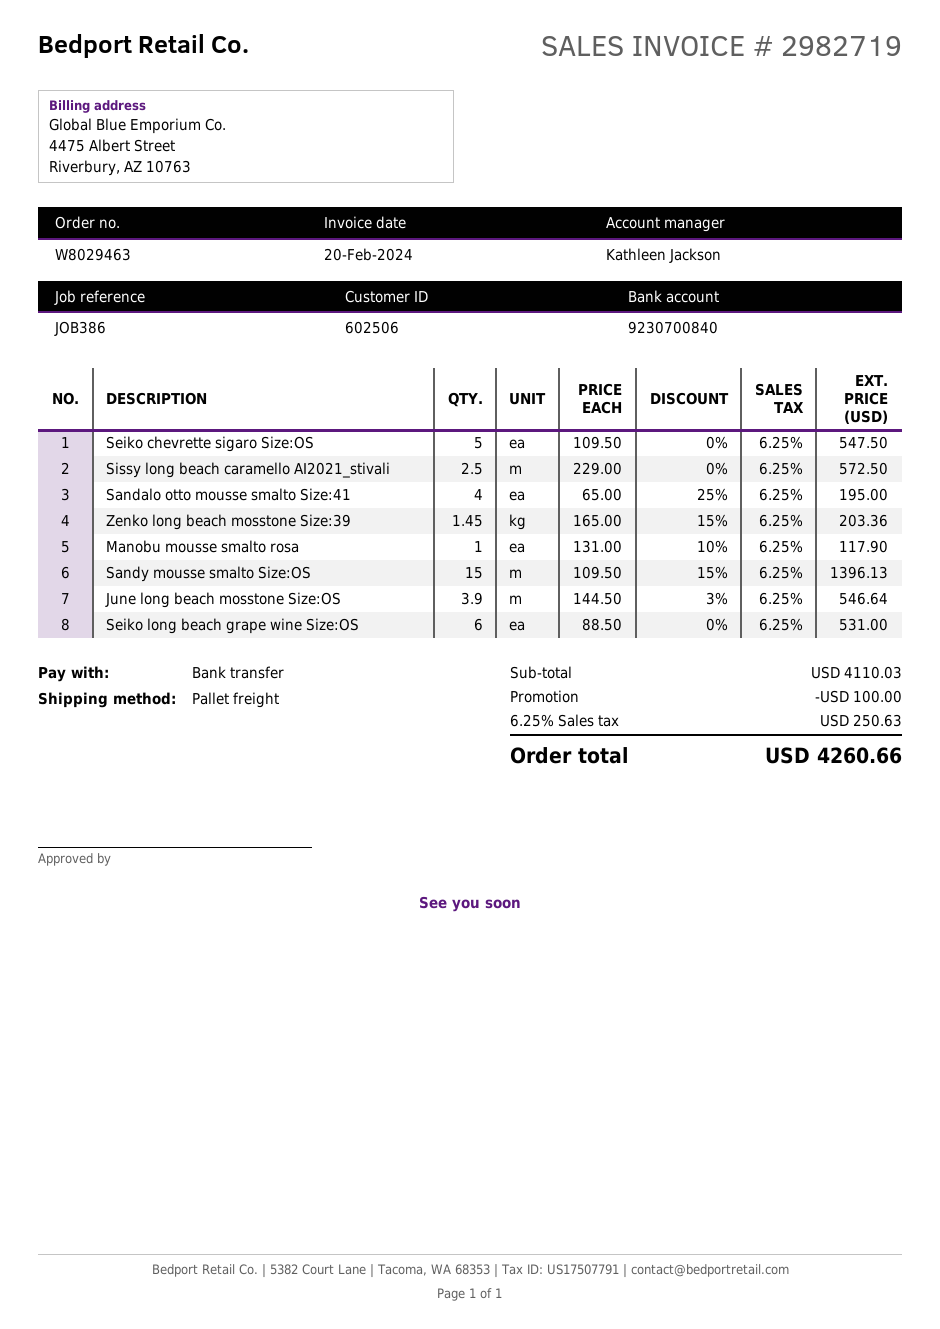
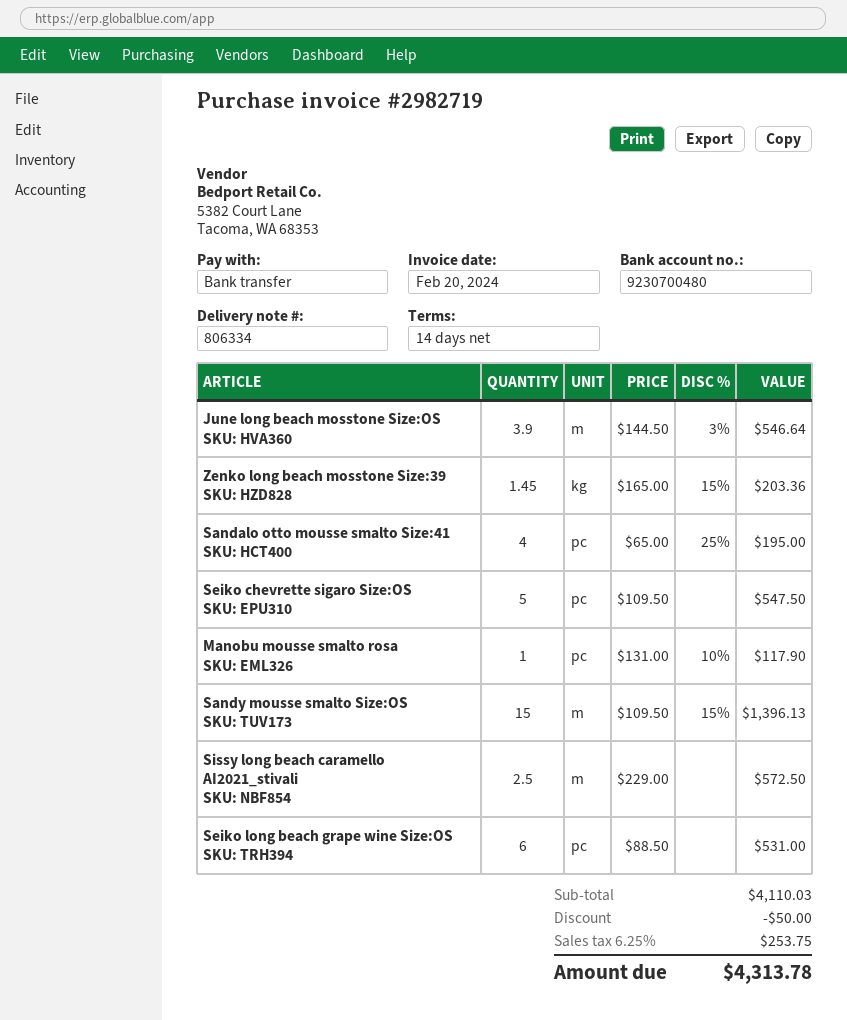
bank account: 9230700840 -> 9230700480
discount: 100.00 -> 50.00
tax: 6.25% = 250.63 -> 6.25% = 253.75
total: 4260.66 -> 4313.78

